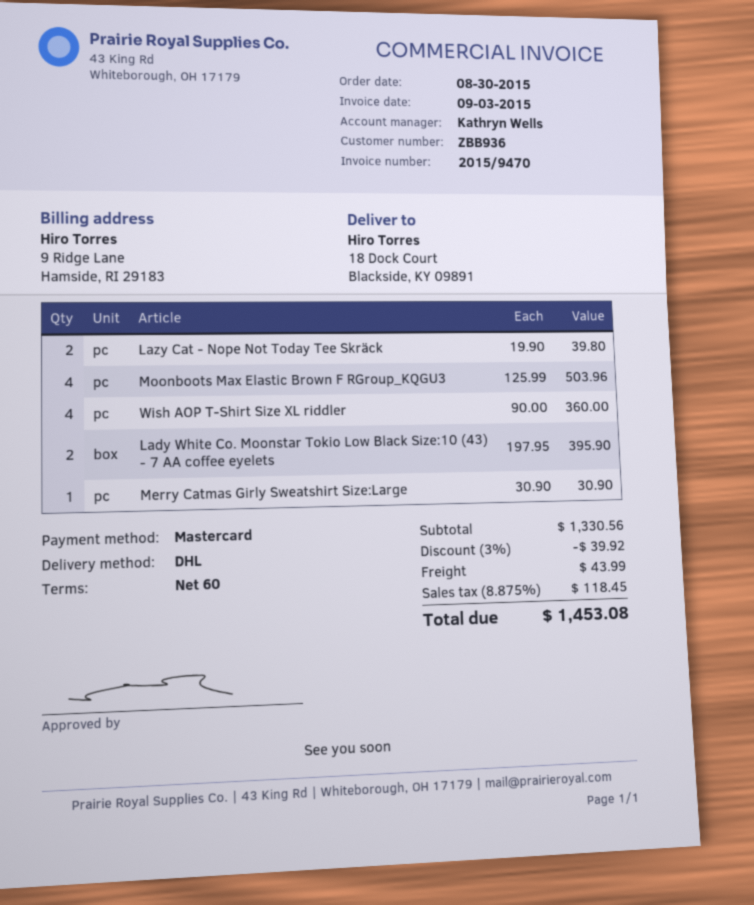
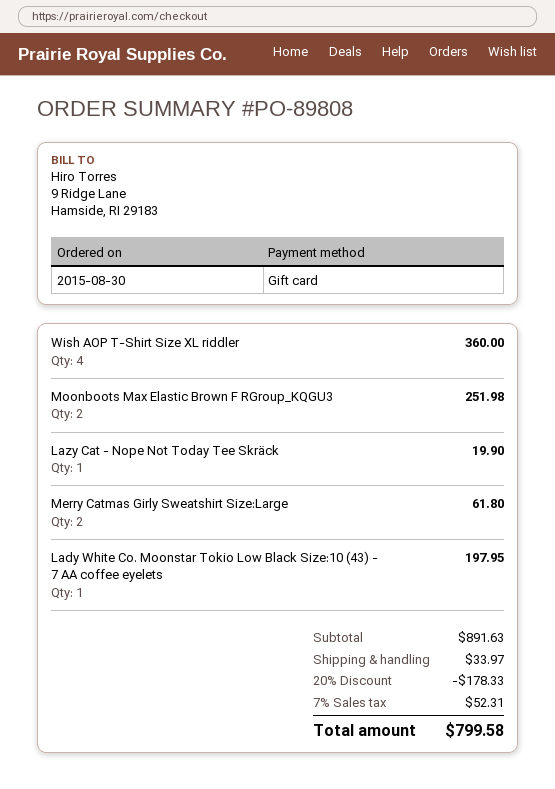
payment method: Mastercard -> gift card
Lazy Cat - Nope Not Today Tee Skräck: 2 for 39.80 -> 1 for 19.90
Moonboots Max Elastic Brown F RGroup_KQGU3: 4 for 503.96 -> 2 for 251.98
Lady White Co. Moonstar Tokio Low Black Size:10 (43) - 7 AA coffee eyelets: 2 for 395.90 -> 1 for 197.95
Merry Catmas Girly Sweatshirt Size:Large: 1 for 30.90 -> 2 for 61.80
subtotal: 1330.56 -> 891.63
discount: 3% = 39.92 -> 20% = 178.33
shipping: 43.99 -> 33.97
tax: 8.875% = 118.45 -> 7% = 52.31
total: 1453.08 -> 799.58

